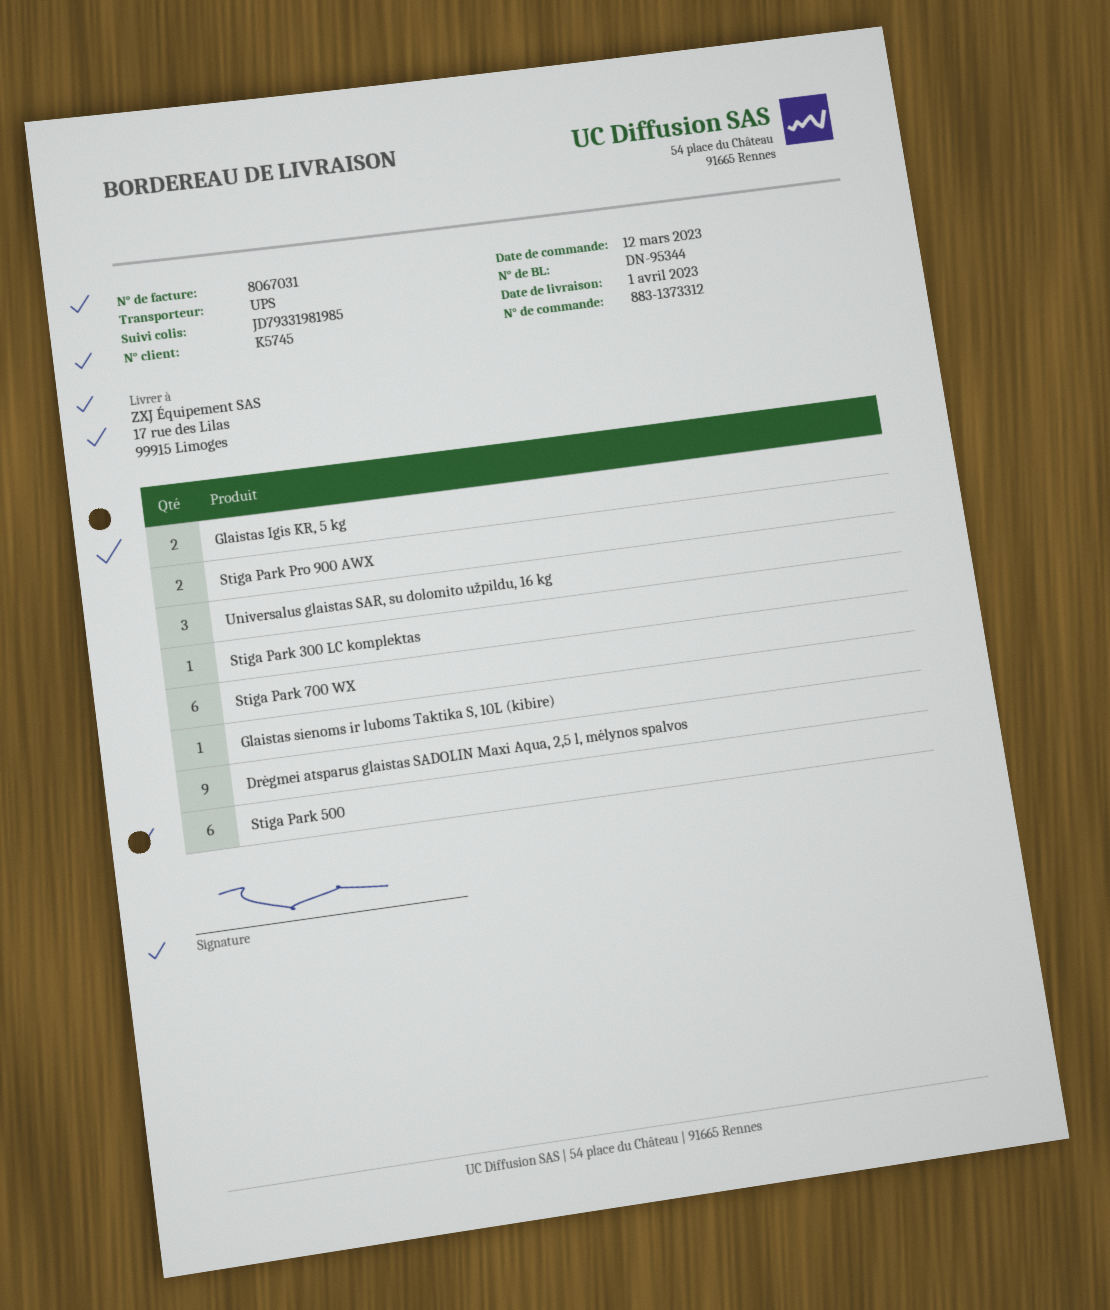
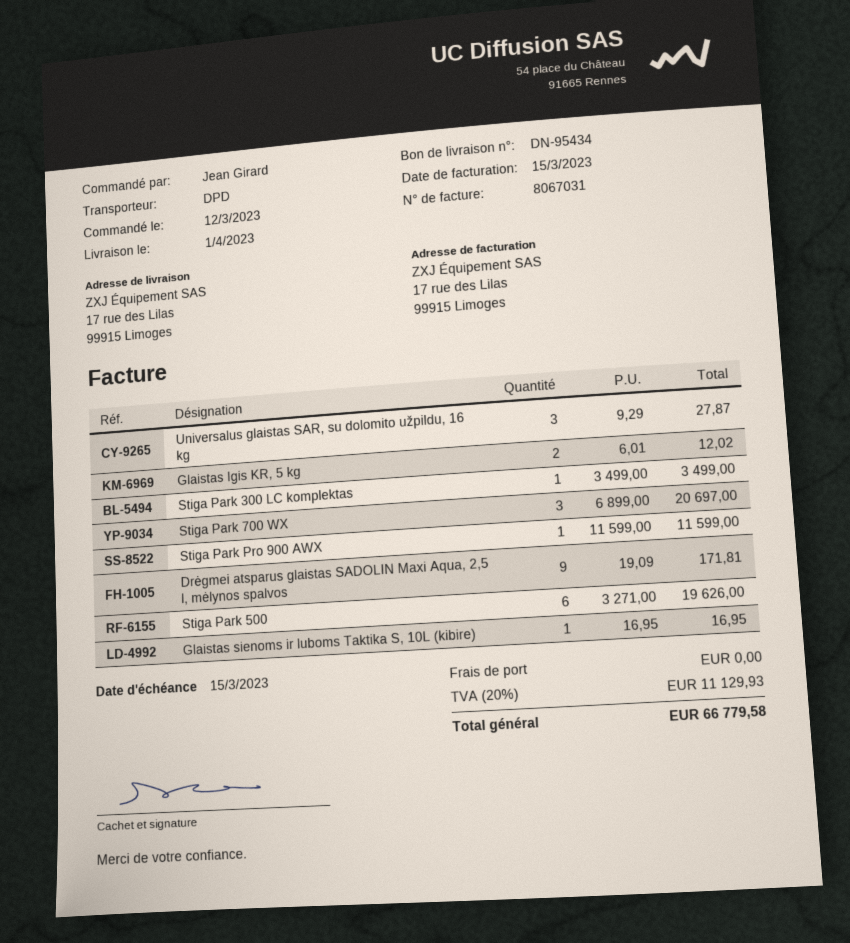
delivery note number: DN-95344 -> DN-95434
shipping method: UPS -> DPD
Stiga Park Pro 900 AWX: 2 -> 1
Stiga Park 700 WX: 6 -> 3

